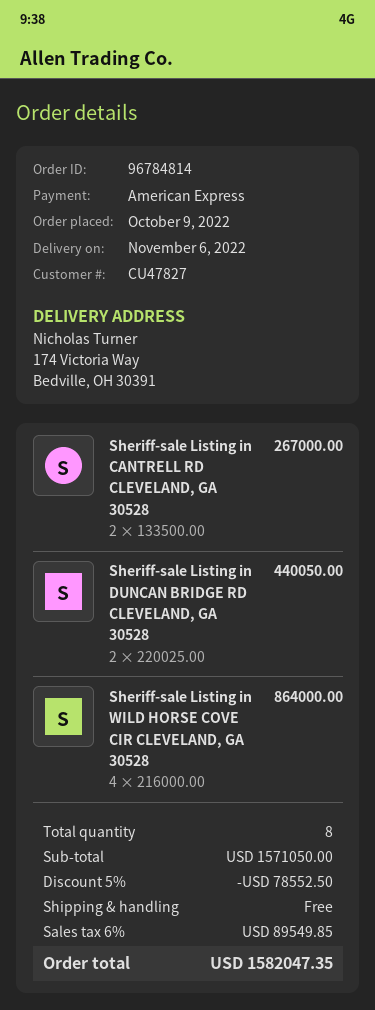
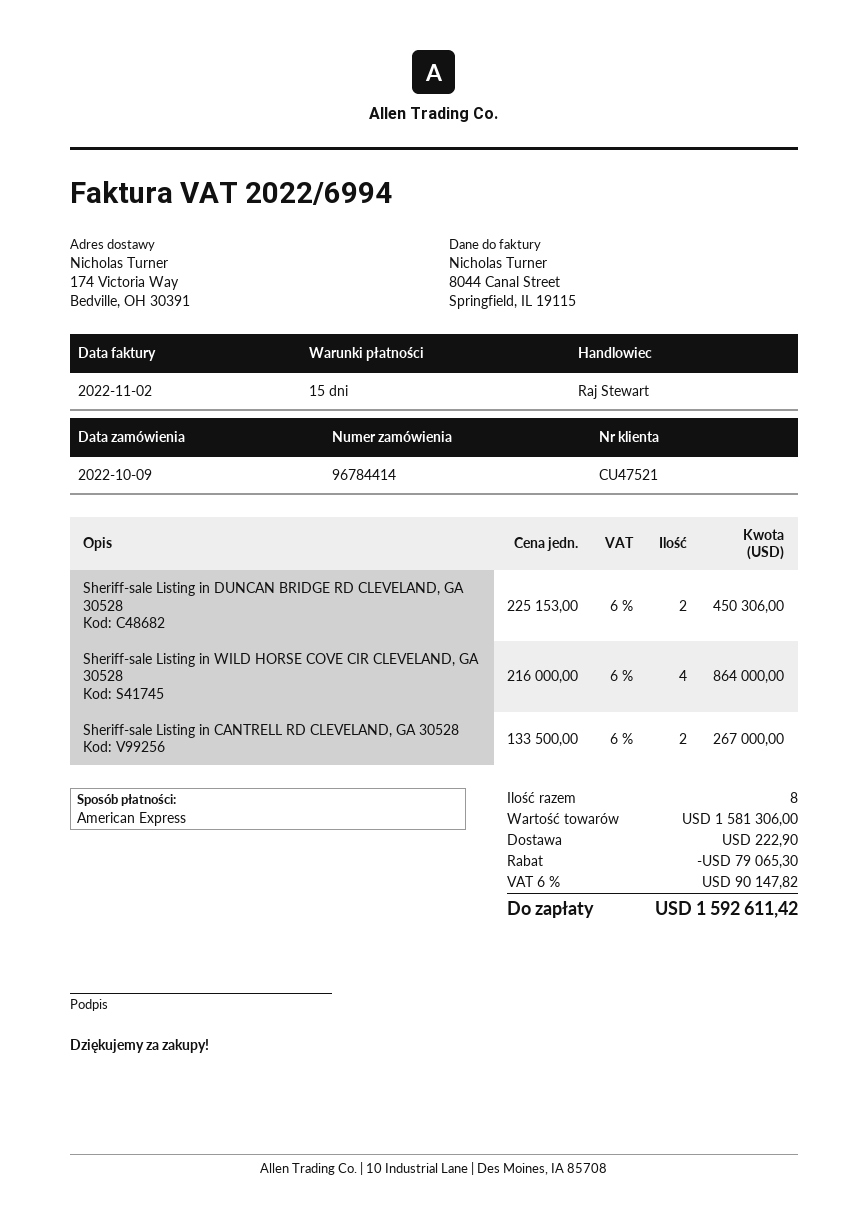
order number: 96784814 -> 96784414
customer number: CU47827 -> CU47521
Sheriff-sale Listing in DUNCAN BRIDGE RD CLEVELAND, GA 30528: 2 x 220025.00 = 440050.00 -> 2 x 225153.00 = 450306.00
subtotal: 1571050.00 -> 1581306.00
discount: 78552.50 -> 79065.30
shipping: 0.00 -> 222.90
tax: 6% = 89549.85 -> 6% = 90147.82
total: 1582047.35 -> 1592611.42

